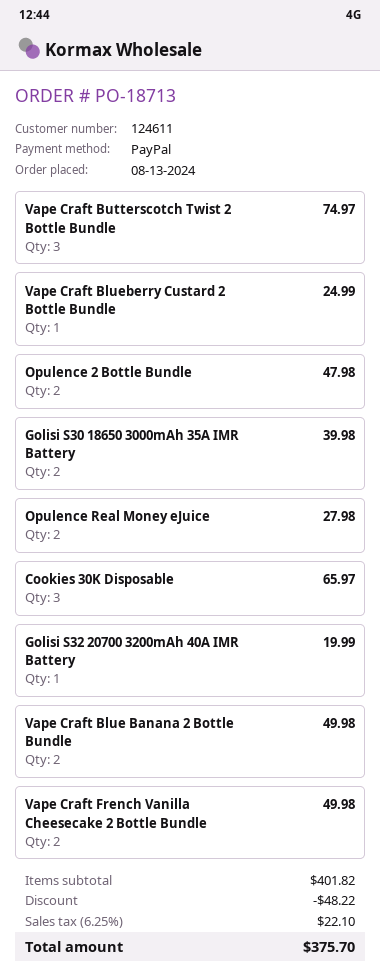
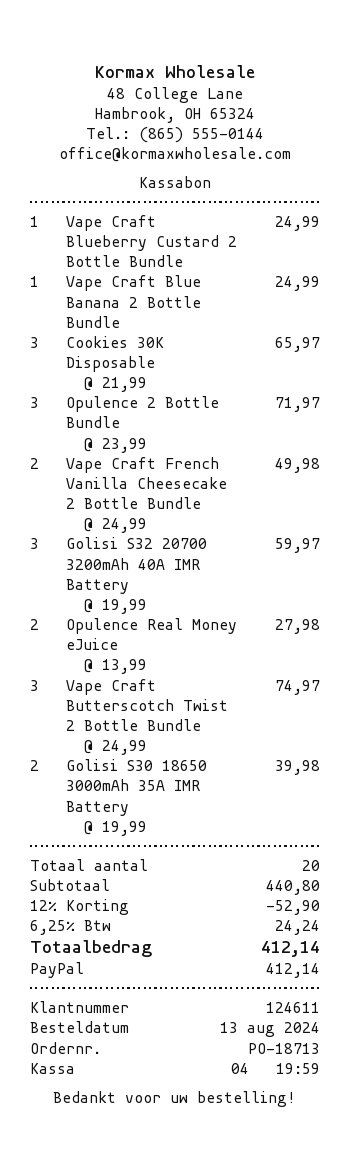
Opulence 2 Bottle Bundle: 2 for 47.98 -> 3 for 71.97
Golisi S32 20700 3200mAh 40A IMR Battery: 1 for 19.99 -> 3 for 59.97
Vape Craft Blue Banana 2 Bottle Bundle: 2 for 49.98 -> 1 for 24.99
subtotal: 401.82 -> 440.80
discount: 48.22 -> 52.90
tax: 6.25% = 22.10 -> 6.25% = 24.24
total: 375.70 -> 412.14

